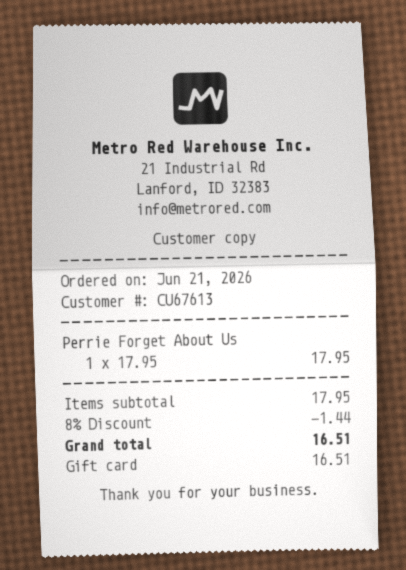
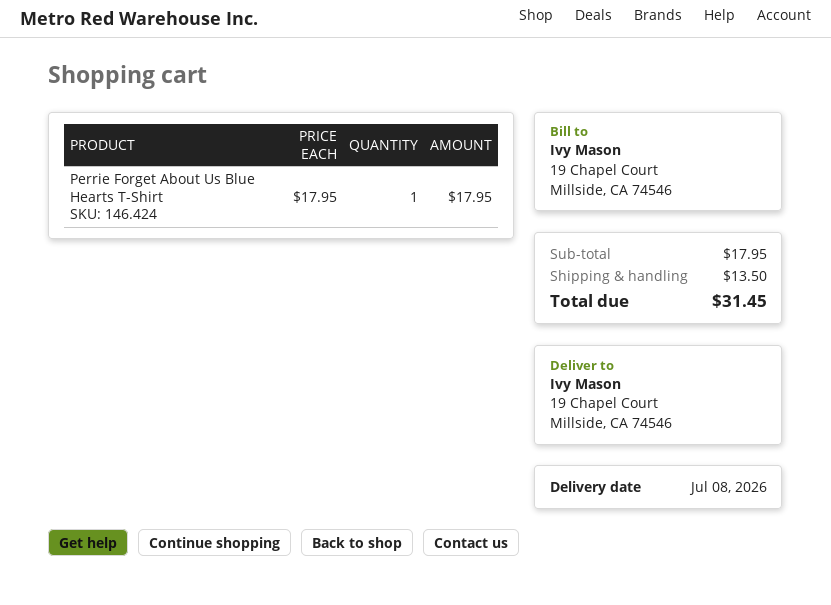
discount: 8% = 1.44 -> none
shipping: none -> 13.50
total: 16.51 -> 31.45

